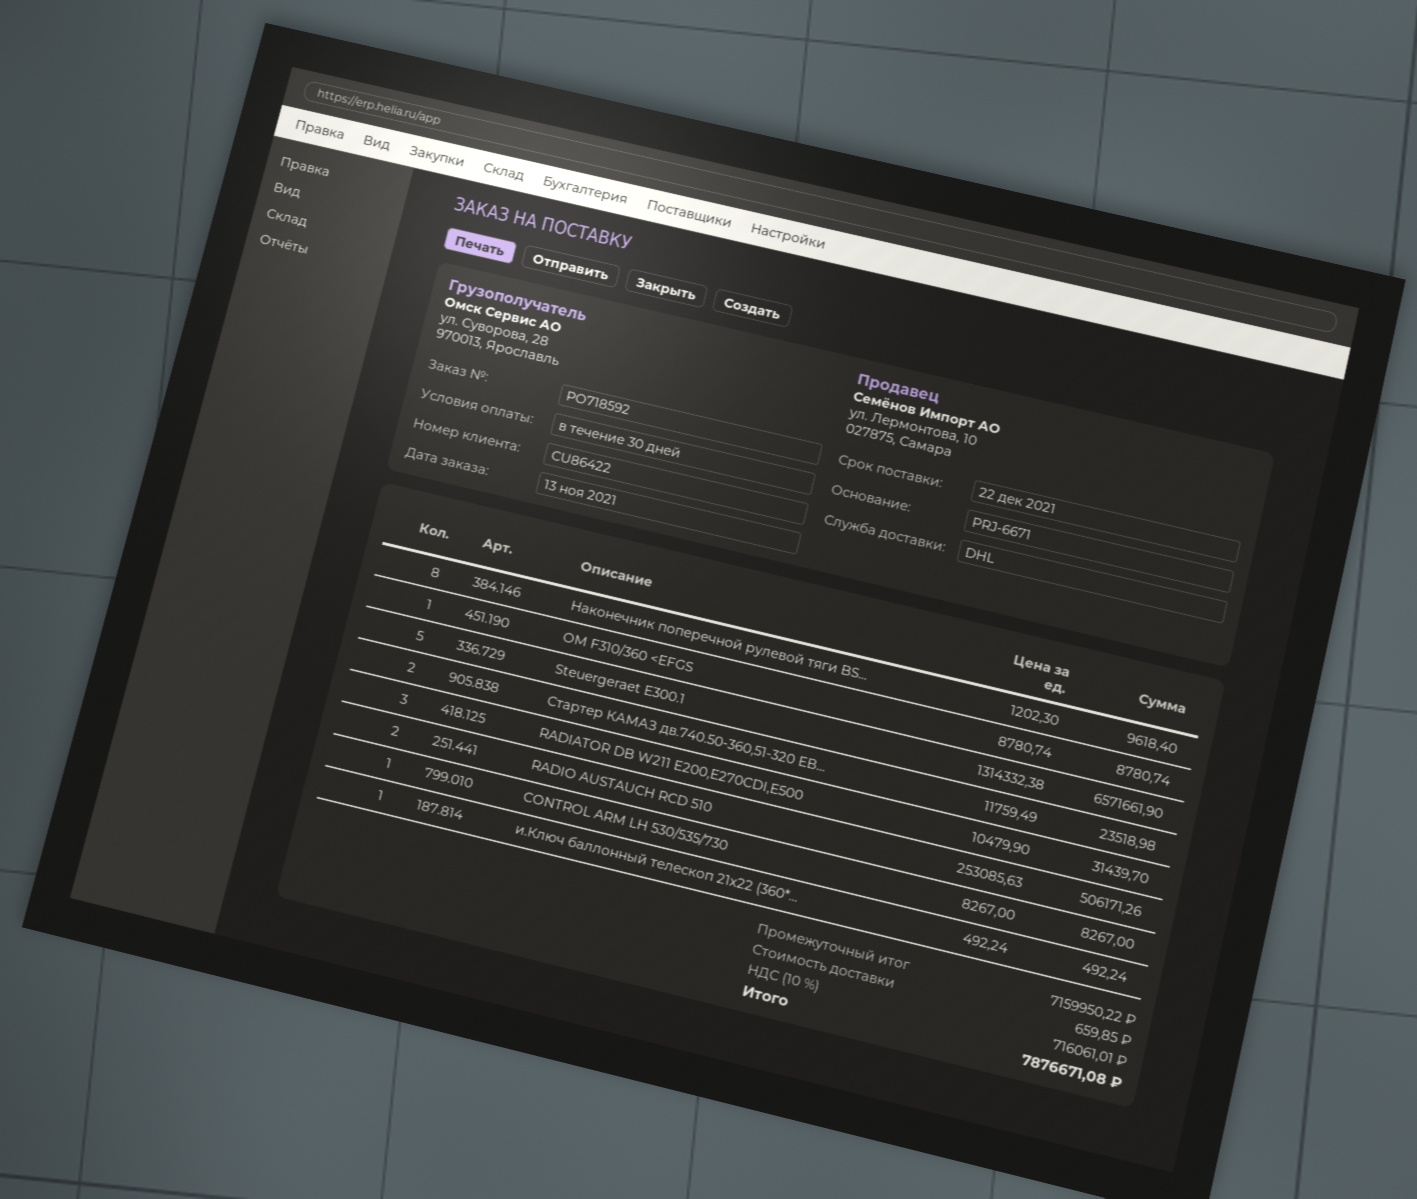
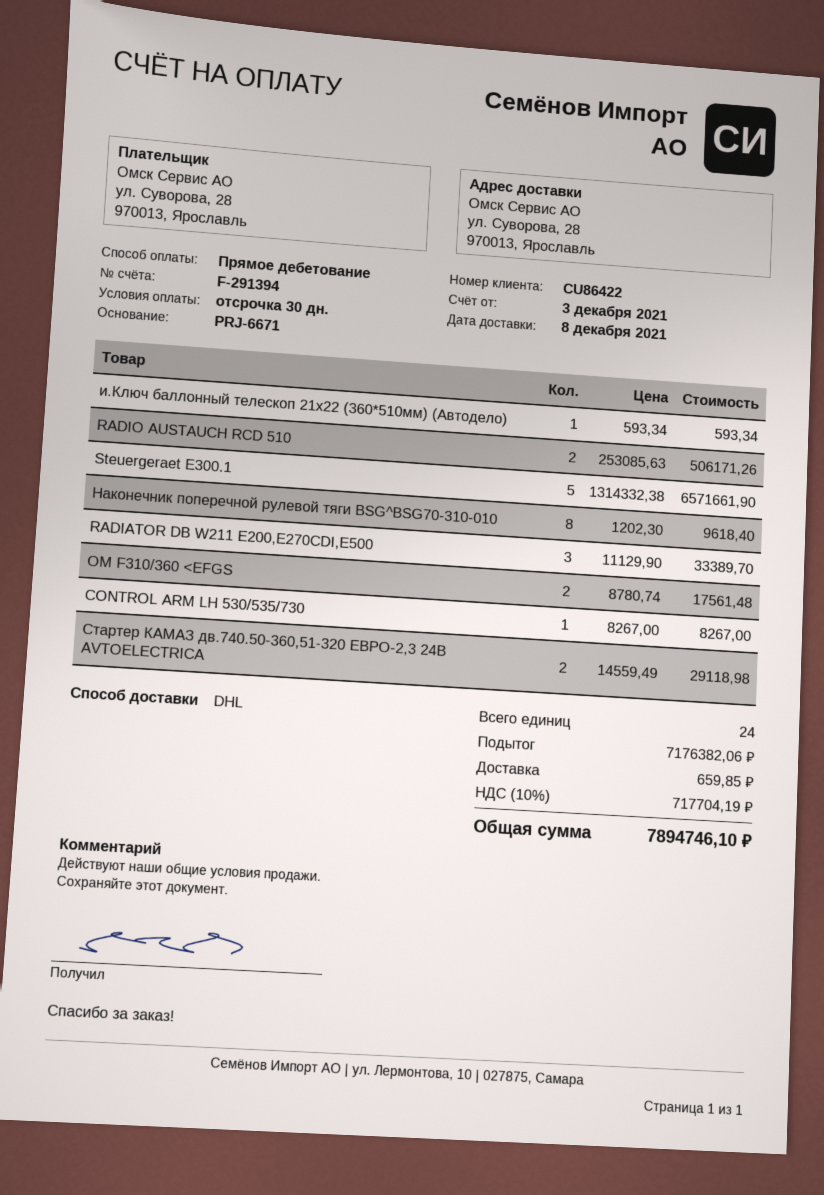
delivery date: 2021-12-22 -> 2021-12-08
OM F310/360 <EFGS: 1 x 8780.74 = 8780.74 -> 2 x 8780.74 = 17561.48
Стартер КАМАЗ дв.740.50-360,51-320 ЕВ...: 2 x 11759.49 = 23518.98 -> 2 x 14559.49 = 29118.98
RADIATOR DB W211 E200,E270CDI,E500: 3 x 10479.90 = 31439.70 -> 3 x 11129.90 = 33389.70
и.Ключ баллонный телескоп 21х22 (360*...: 1 x 492.24 = 492.24 -> 1 x 593.34 = 593.34
subtotal: 7159950.22 -> 7176382.06
tax: 10% = 716061.01 -> 10% = 717704.19
total: 7876671.08 -> 7894746.10

